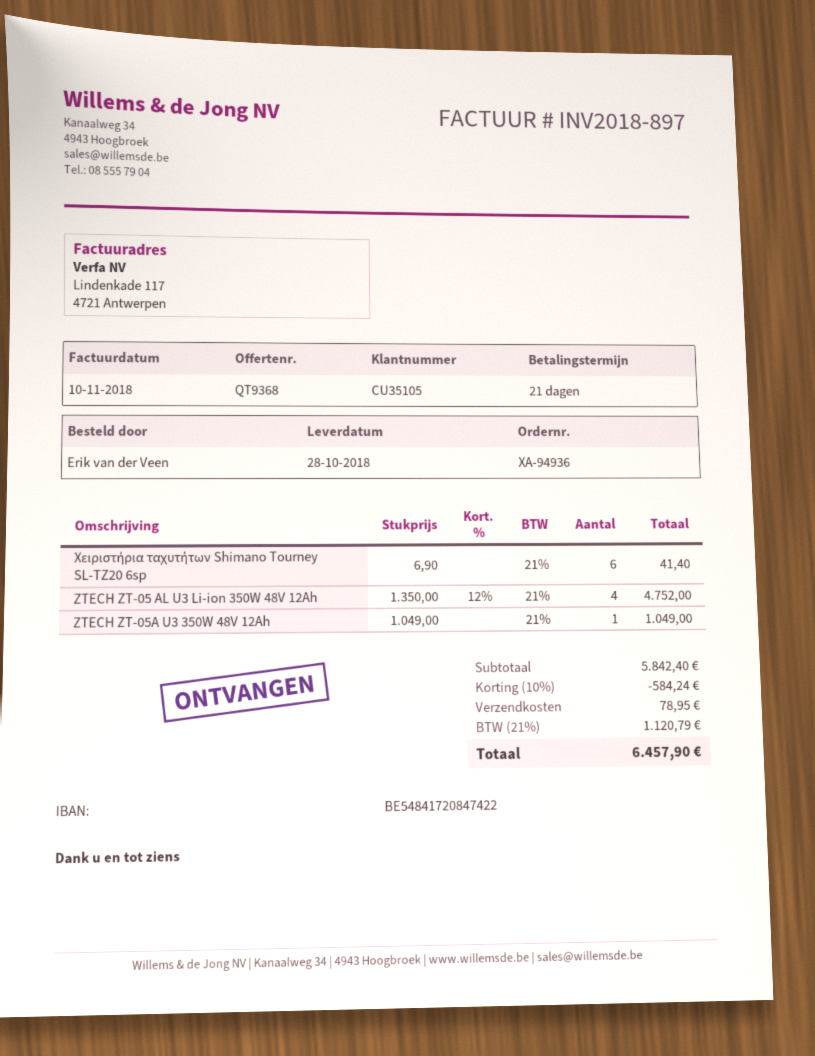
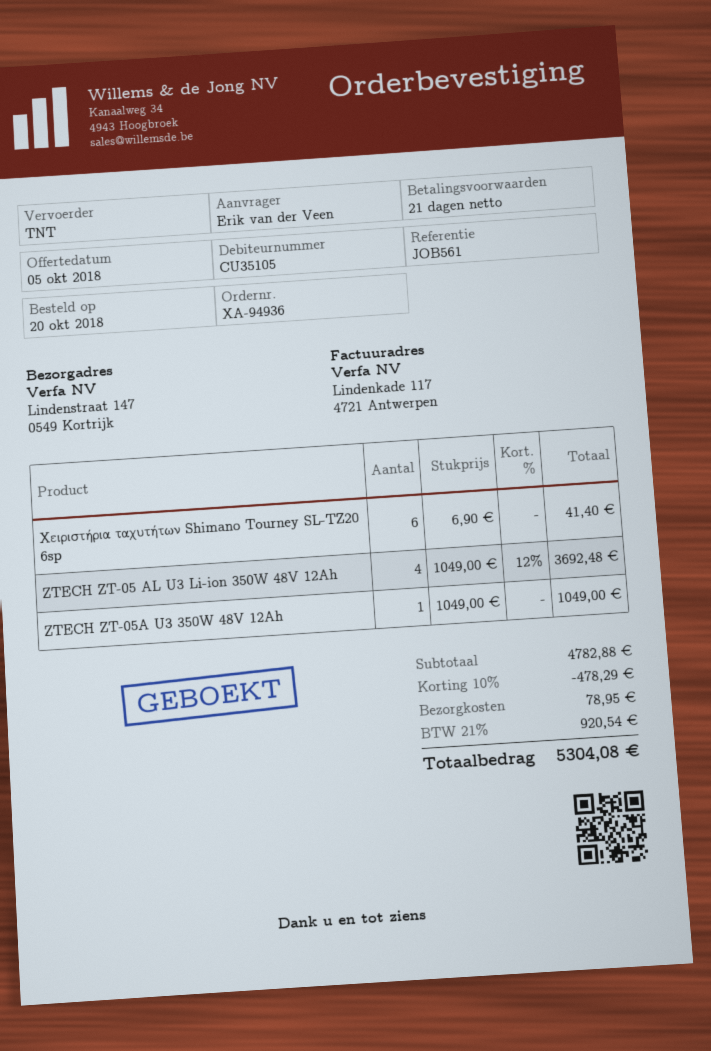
ZTECH ZT-05 AL U3 Li-ion 350W 48V 12Ah: 4 x 1350.00 - 12% = 4752.00 -> 4 x 1049.00 - 12% = 3692.48
subtotal: 5842.40 -> 4782.88
discount: 10% = 584.24 -> 10% = 478.29
tax: 21% = 1120.79 -> 21% = 920.54
total: 6457.90 -> 5304.08

